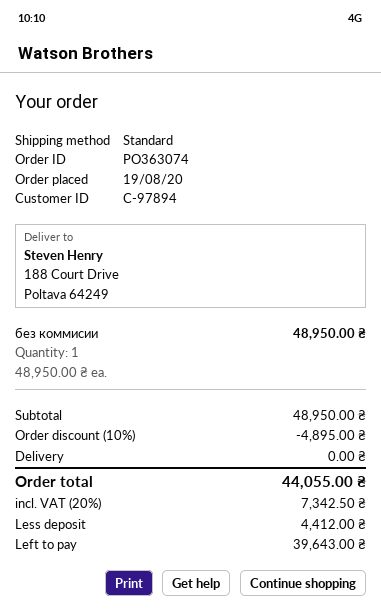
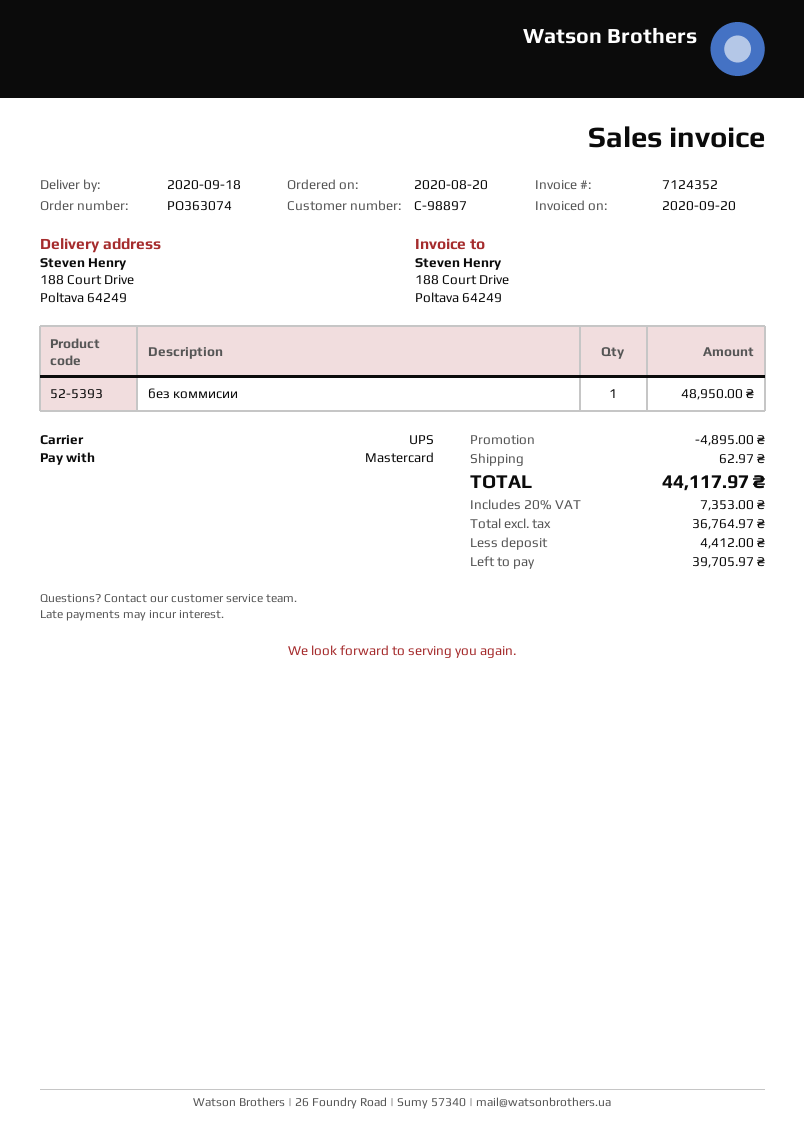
order date: 2020-08-19 -> 2020-08-20
customer number: C-97894 -> C-98897
shipping method: standard -> UPS
shipping: 0.00 -> 62.97
tax: 20% = 7342.50 -> 20% = 7353.00
total: 44055.00 -> 44117.97
balance: 39643.00 -> 39705.97

